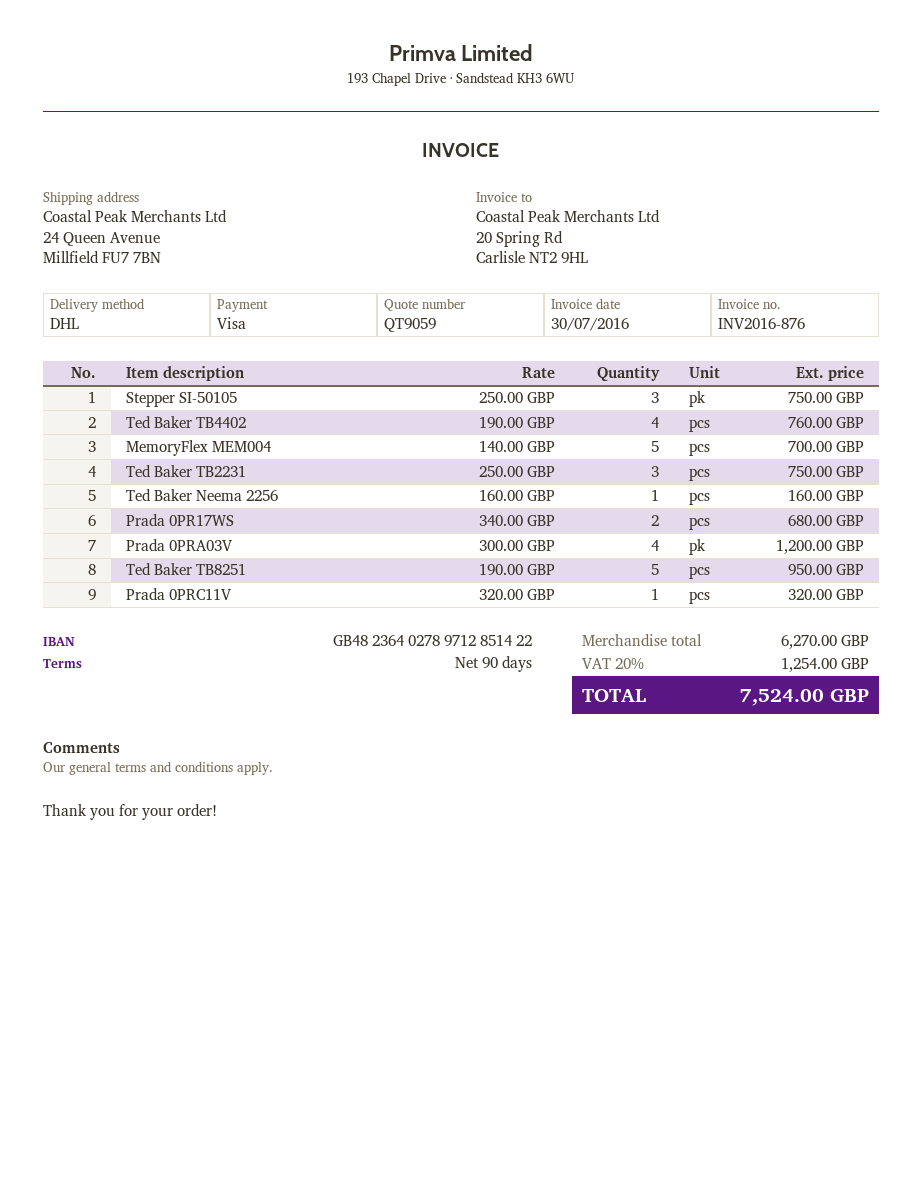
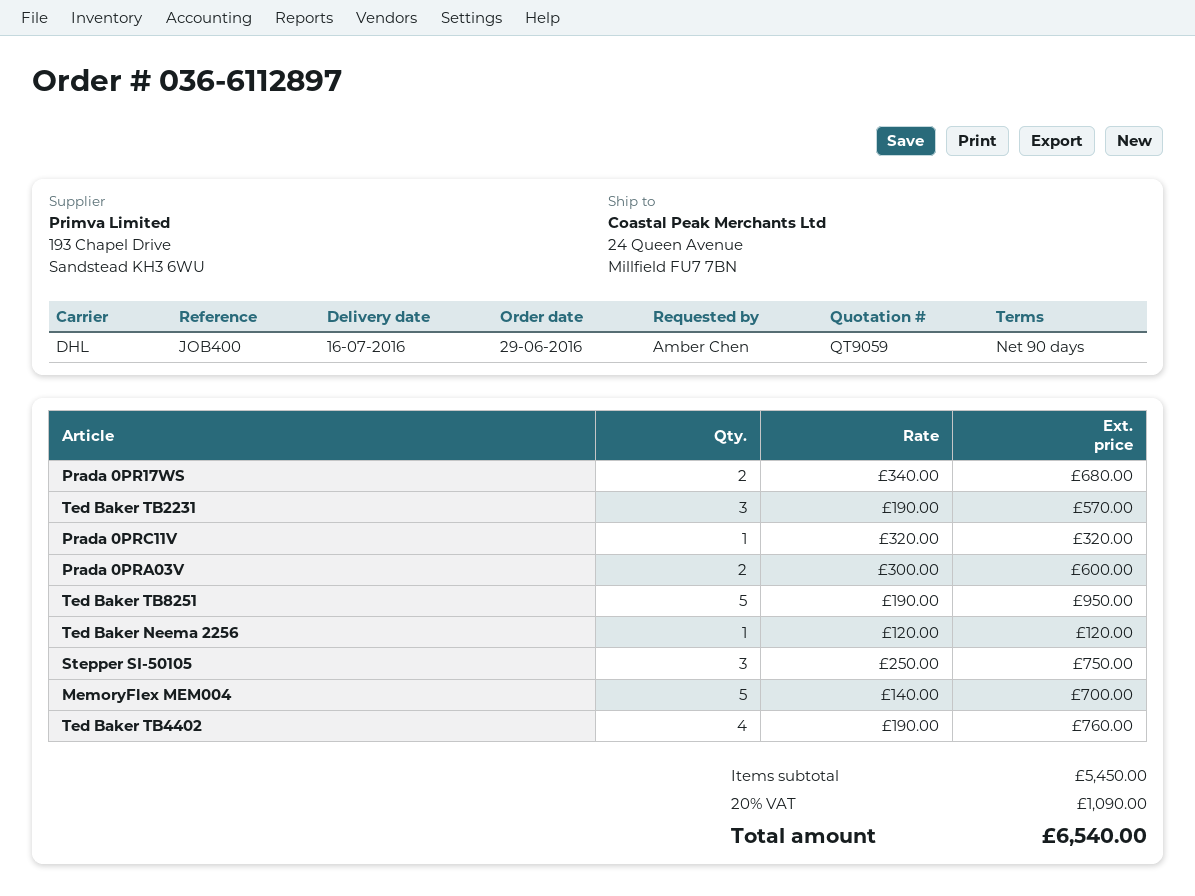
Ted Baker TB2231: 3 x 250.00 = 750.00 -> 3 x 190.00 = 570.00
Ted Baker Neema 2256: 1 x 160.00 = 160.00 -> 1 x 120.00 = 120.00
Prada 0PRA03V: 4 x 300.00 = 1200.00 -> 2 x 300.00 = 600.00
subtotal: 6270.00 -> 5450.00
tax: 20% = 1254.00 -> 20% = 1090.00
total: 7524.00 -> 6540.00

